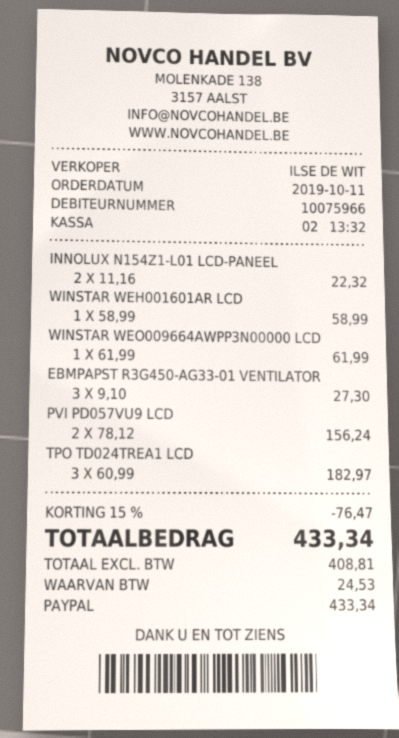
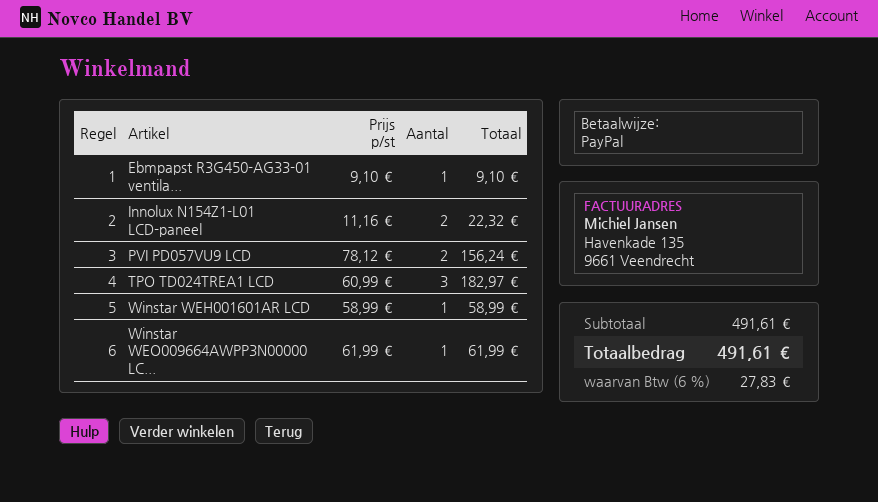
EBMPAPST R3G450-AG33-01 VENTILATOR: 3 x 9.10 = 27.30 -> 1 x 9.10 = 9.10
discount: 15% = 76.47 -> none
tax: 24.53 -> 27.83
total: 433.34 -> 491.61

